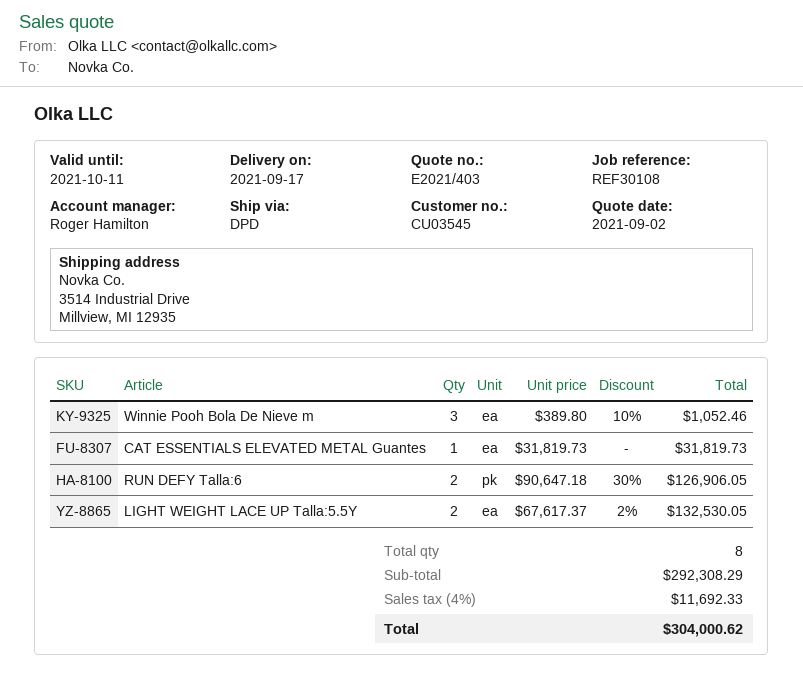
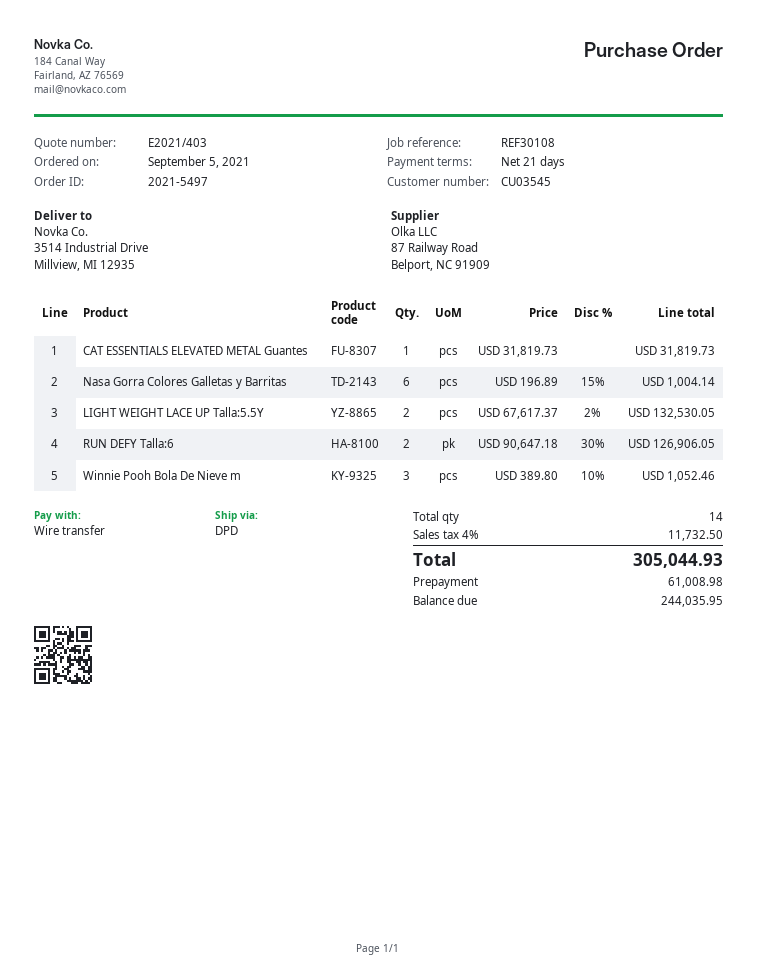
Nasa Gorra Colores Galletas y Barritas: none -> 6 x 196.89 - 15% = 1004.14
total quantity: 8 -> 14
tax: 4% = 11692.33 -> 4% = 11732.50
total: 304000.62 -> 305044.93

